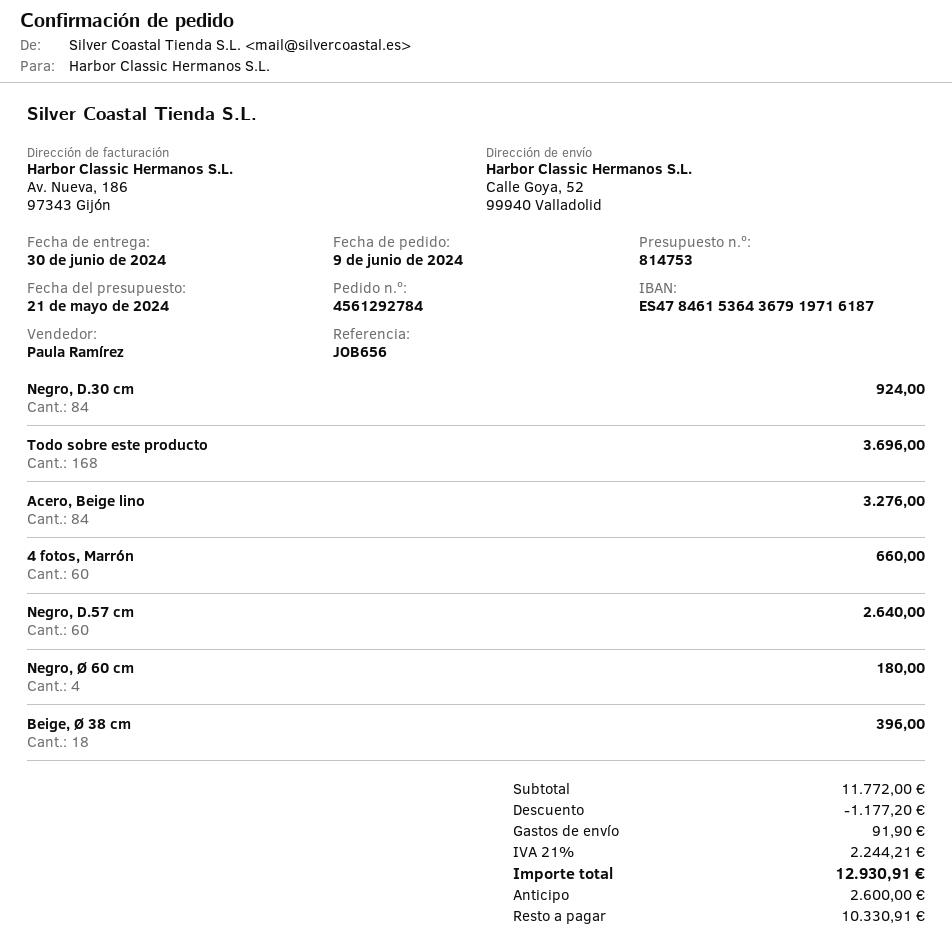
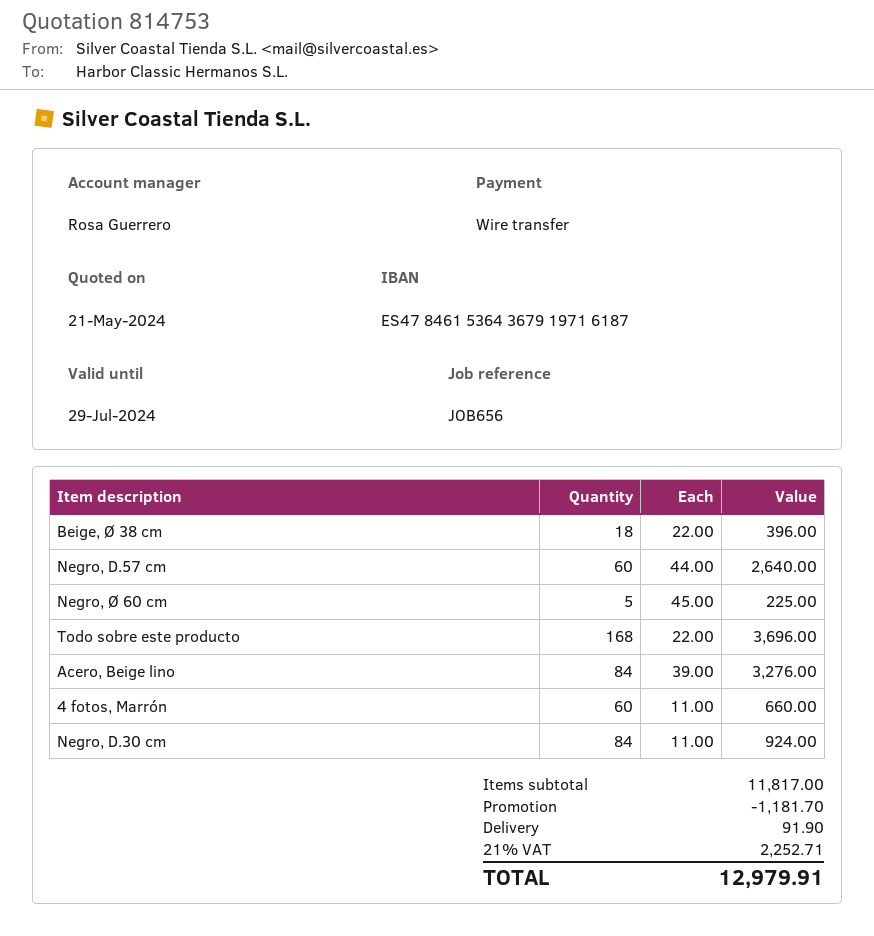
sales rep: Paula Ramírez -> Rosa Guerrero
Negro, Ø 60 cm: 4 for 180.00 -> 5 for 225.00
subtotal: 11772.00 -> 11817.00
discount: 1177.20 -> 1181.70
tax: 21% = 2244.21 -> 21% = 2252.71
total: 12930.91 -> 12979.91

